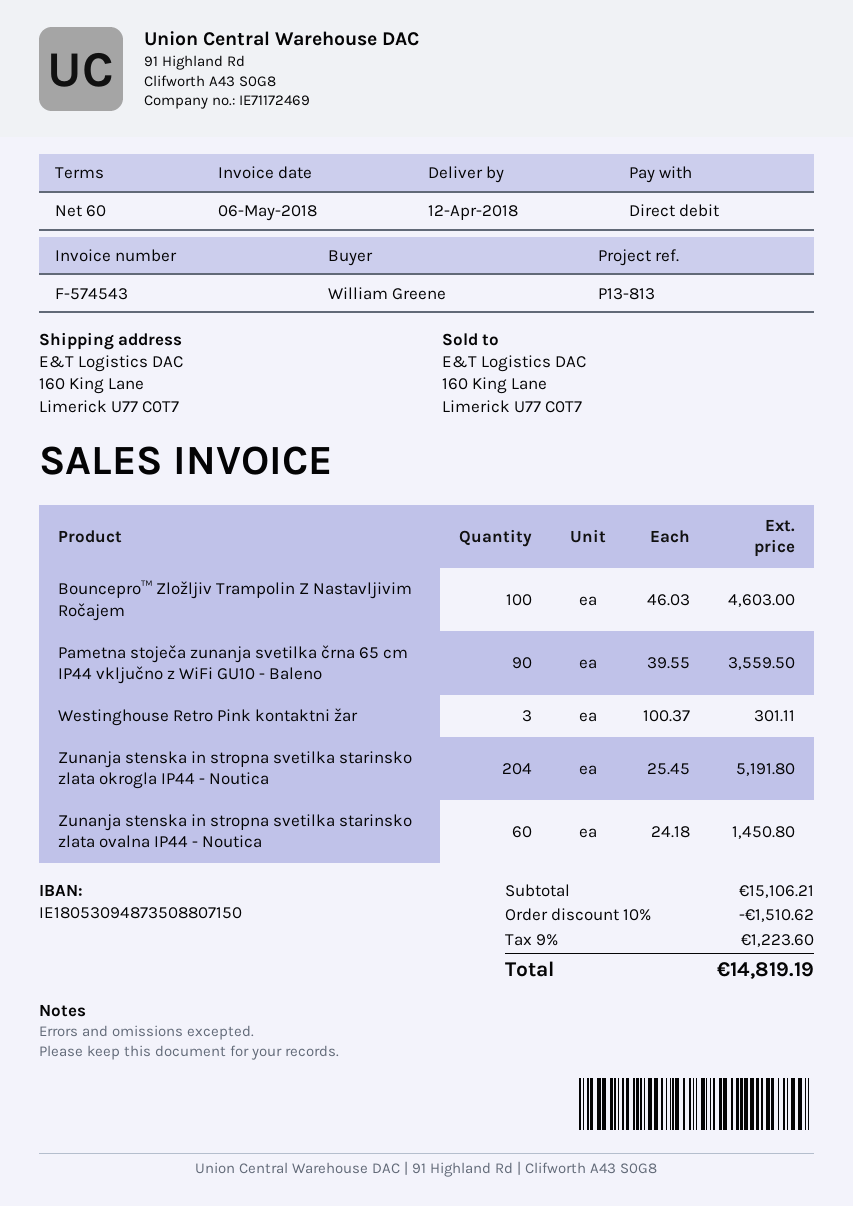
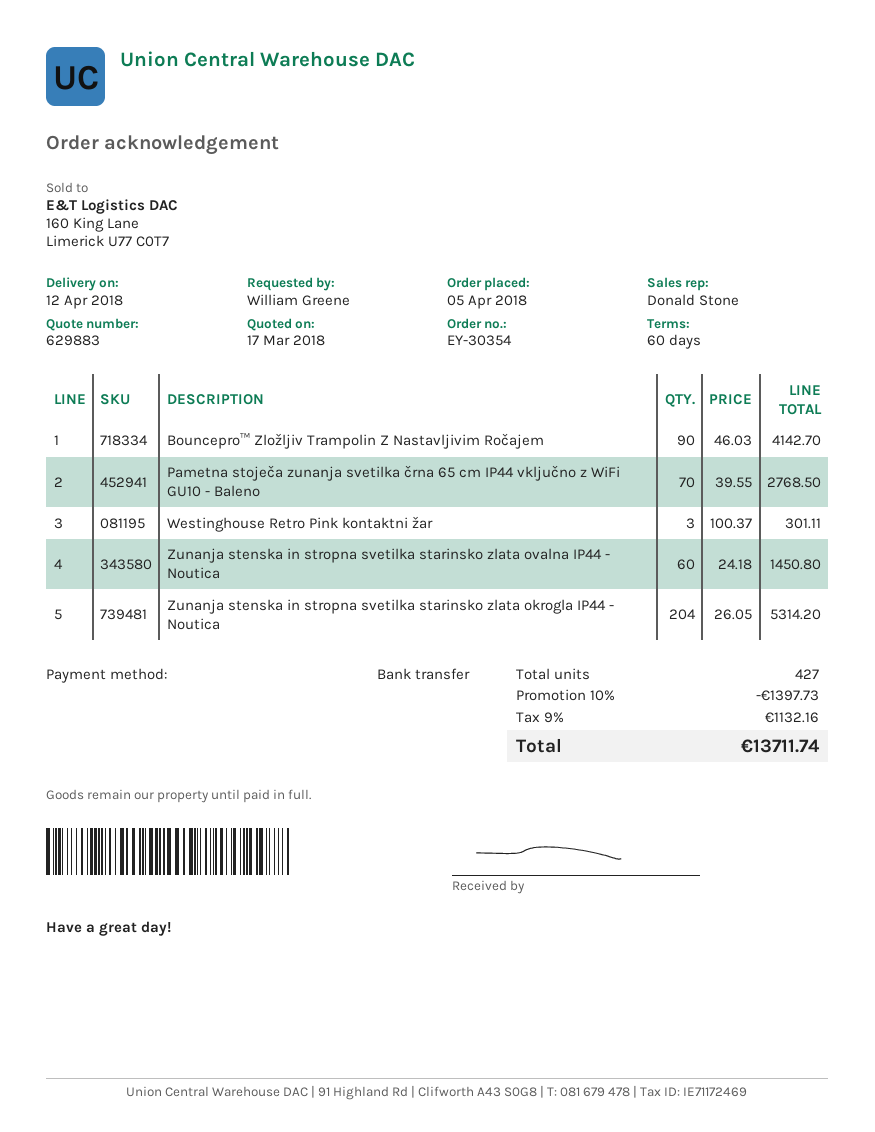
payment method: direct debit -> bank transfer
Bouncepro™ Zložljiv Trampolin Z Nastavljivim Ročajem: 100 x 46.03 = 4603.00 -> 90 x 46.03 = 4142.70
Pametna stoječa zunanja svetilka črna 65 cm IP44 vključno z WiFi GU10 - Baleno: 90 x 39.55 = 3559.50 -> 70 x 39.55 = 2768.50
Zunanja stenska in stropna svetilka starinsko zlata okrogla IP44 - Noutica: 204 x 25.45 = 5191.80 -> 204 x 26.05 = 5314.20
discount: 10% = 1510.62 -> 10% = 1397.73
tax: 9% = 1223.60 -> 9% = 1132.16
total: 14819.19 -> 13711.74

